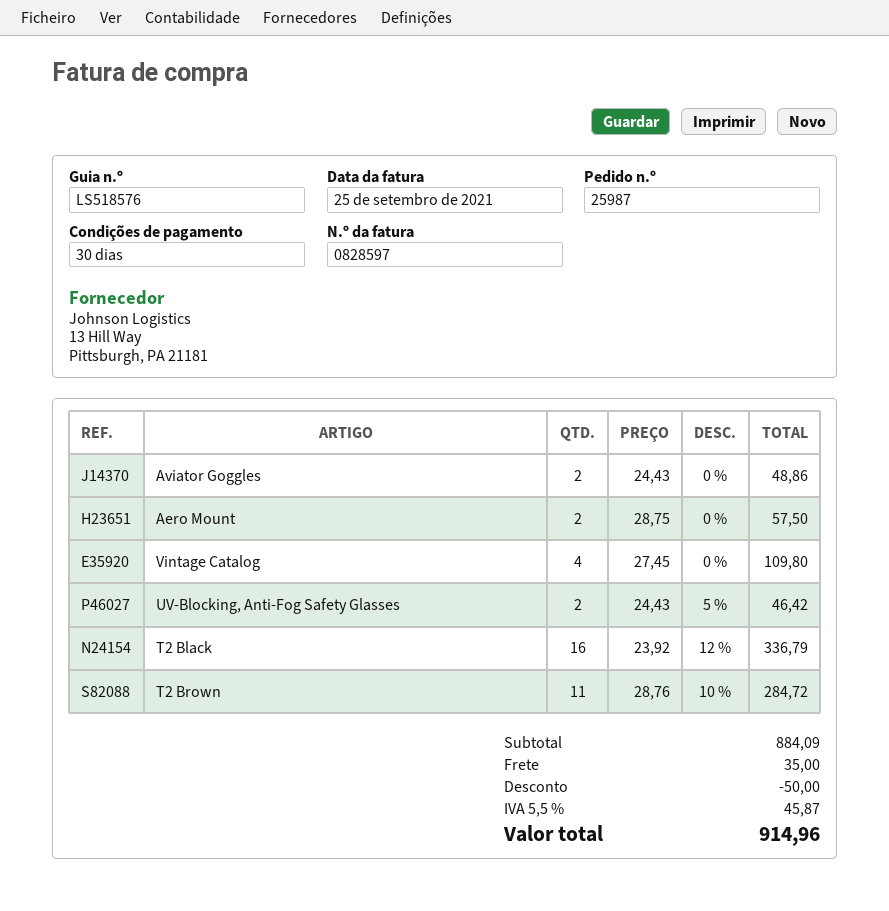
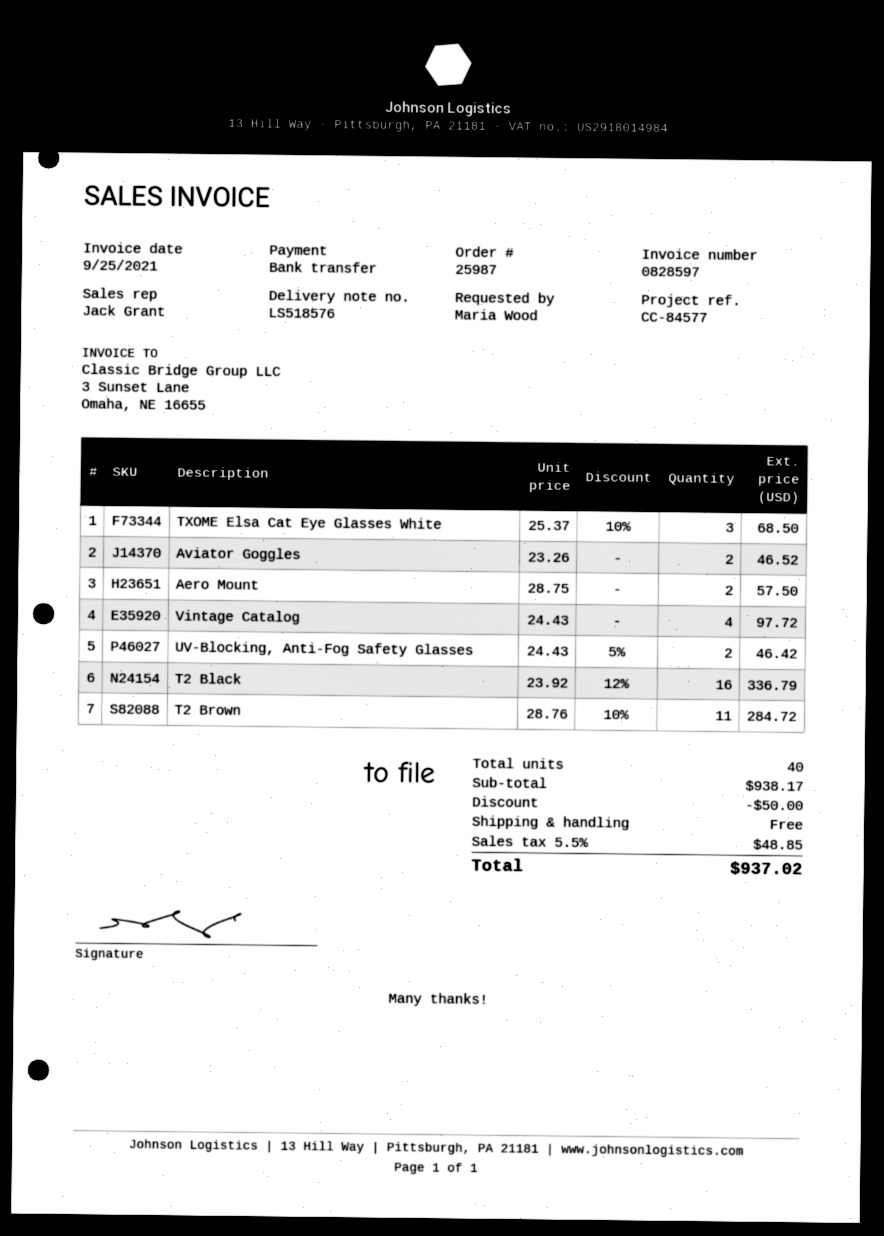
Aviator Goggles: 2 x 24.43 = 48.86 -> 2 x 23.26 = 46.52
Vintage Catalog: 4 x 27.45 = 109.80 -> 4 x 24.43 = 97.72
TXOME Elsa Cat Eye Glasses White: none -> 3 x 25.37 - 10% = 68.50
subtotal: 884.09 -> 938.17
shipping: 35.00 -> 0.00
tax: 5.5% = 45.87 -> 5.5% = 48.85
total: 914.96 -> 937.02

